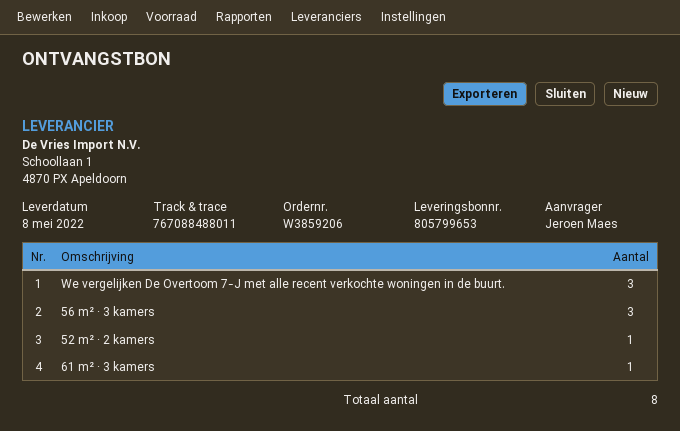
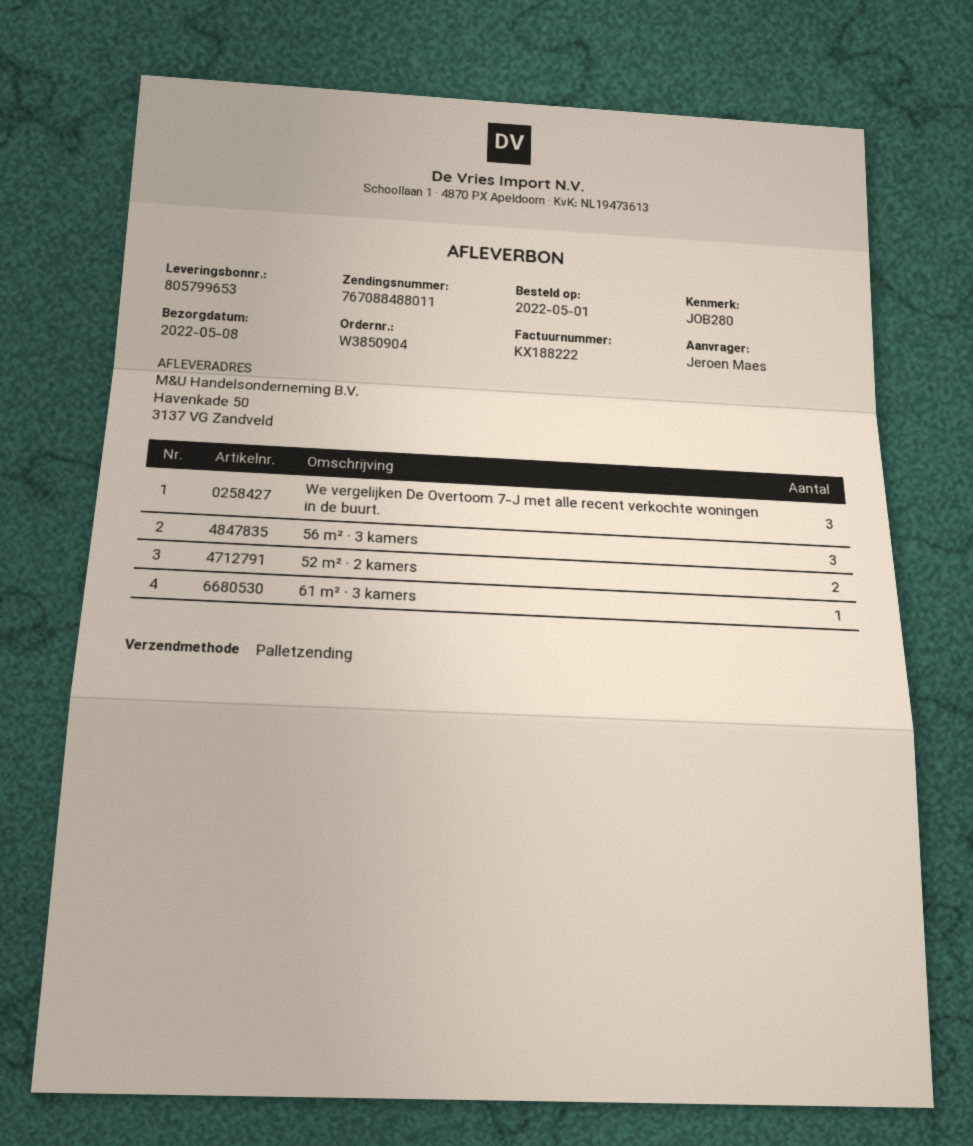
order number: W3859206 -> W3850904
52 m² · 2 kamers: 1 -> 2

